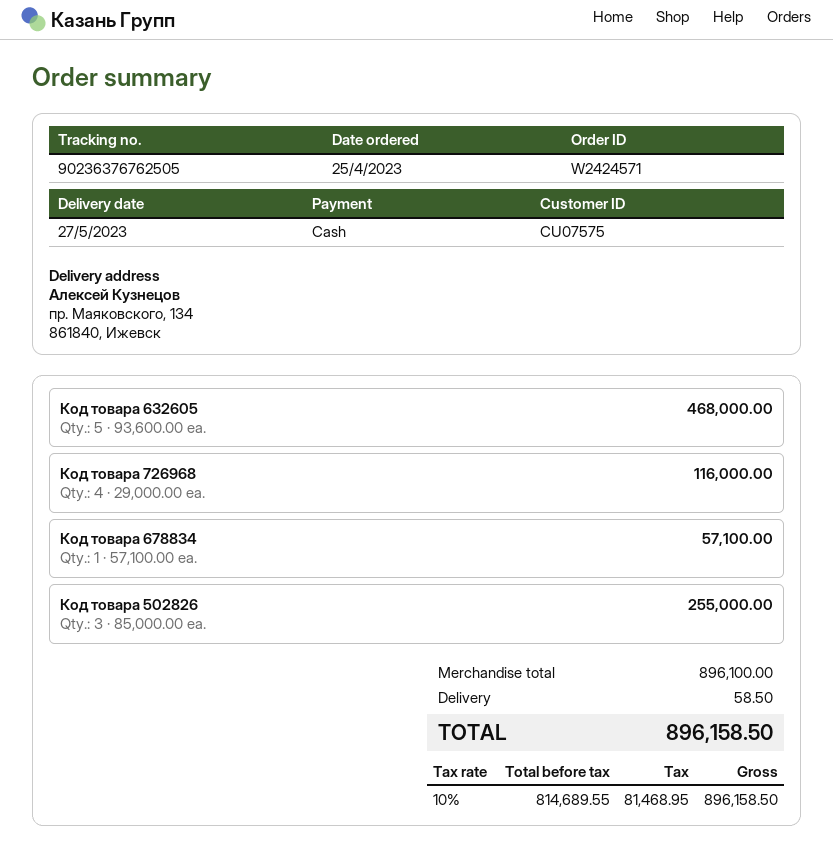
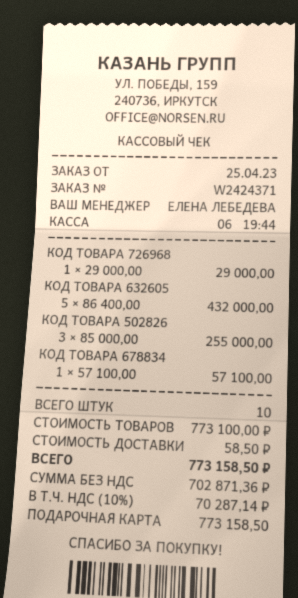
order number: W2424571 -> W2424371
payment method: cash -> gift card
Код товара 632605: 5 x 93600.00 = 468000.00 -> 5 x 86400.00 = 432000.00
Код товара 726968: 4 x 29000.00 = 116000.00 -> 1 x 29000.00 = 29000.00
subtotal: 896100.00 -> 773100.00
net: 814689.55 -> 702871.36
tax: 10% = 81468.95 -> 10% = 70287.14
total: 896158.50 -> 773158.50

